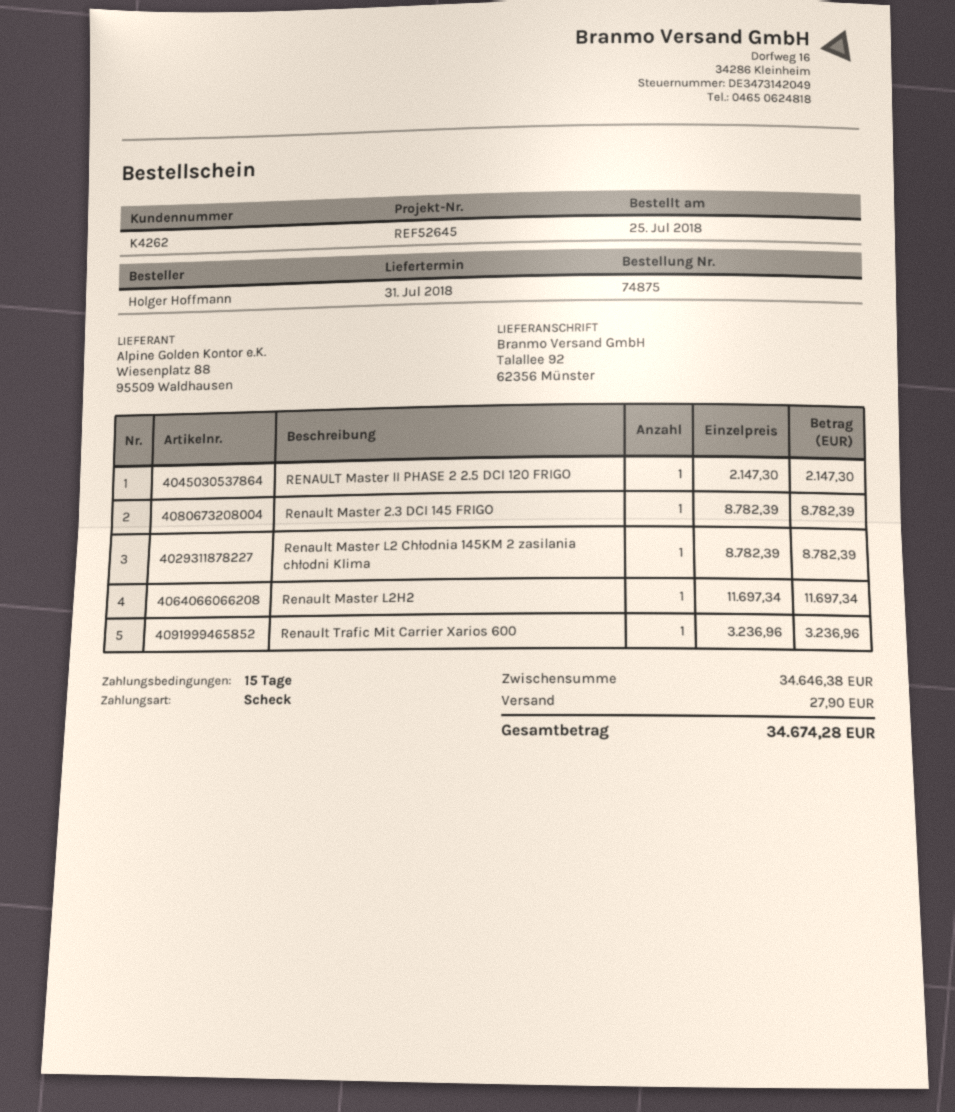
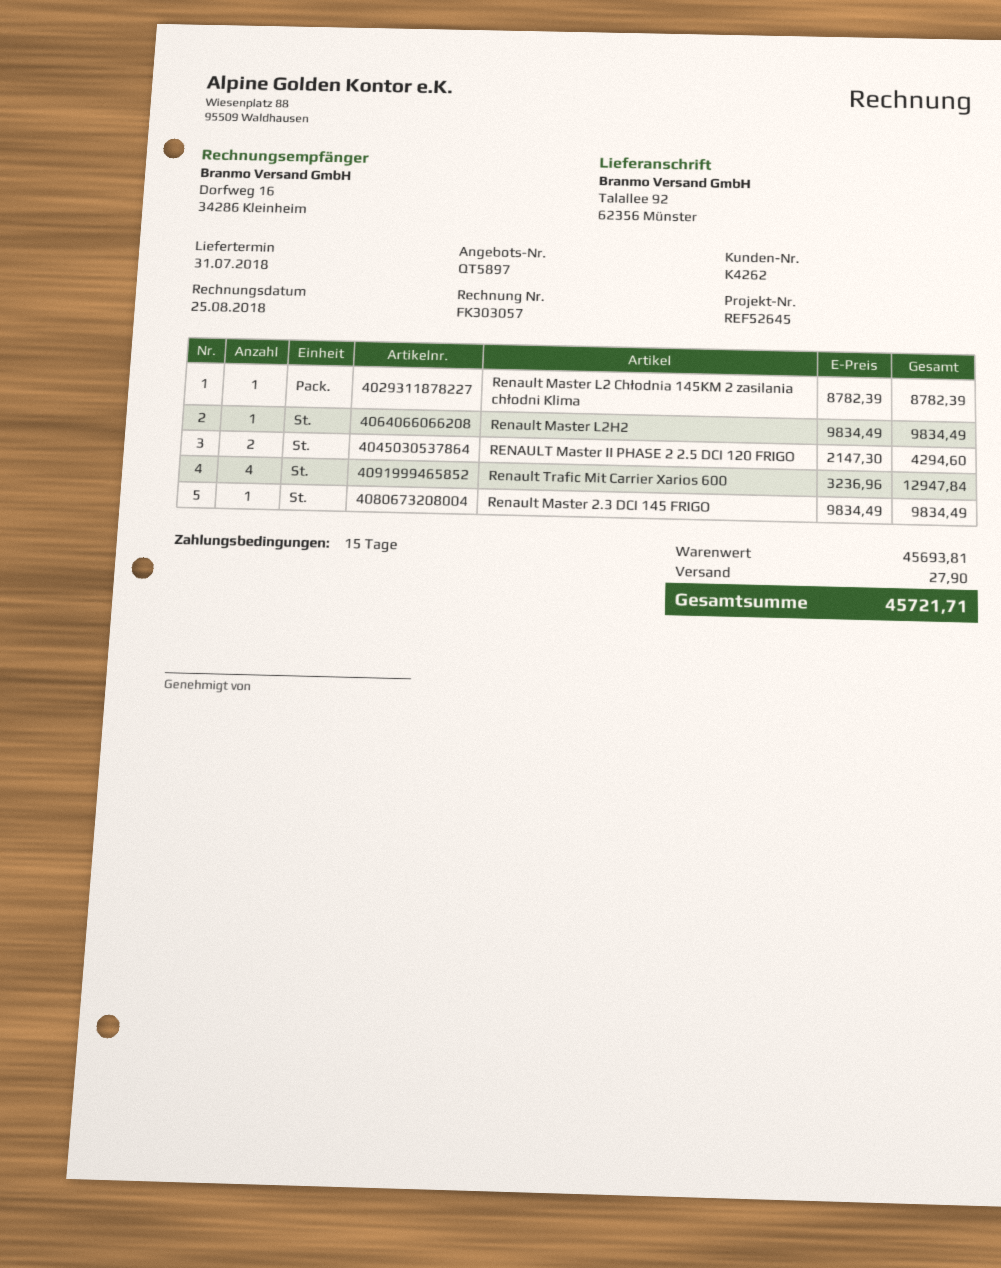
RENAULT Master II PHASE 2 2.5 DCI 120 FRIGO: 1 x 2147.30 = 2147.30 -> 2 x 2147.30 = 4294.60
Renault Master 2.3 DCI 145 FRIGO: 1 x 8782.39 = 8782.39 -> 1 x 9834.49 = 9834.49
Renault Master L2H2: 1 x 11697.34 = 11697.34 -> 1 x 9834.49 = 9834.49
Renault Trafic Mit Carrier Xarios 600: 1 x 3236.96 = 3236.96 -> 4 x 3236.96 = 12947.84
subtotal: 34646.38 -> 45693.81
total: 34674.28 -> 45721.71

